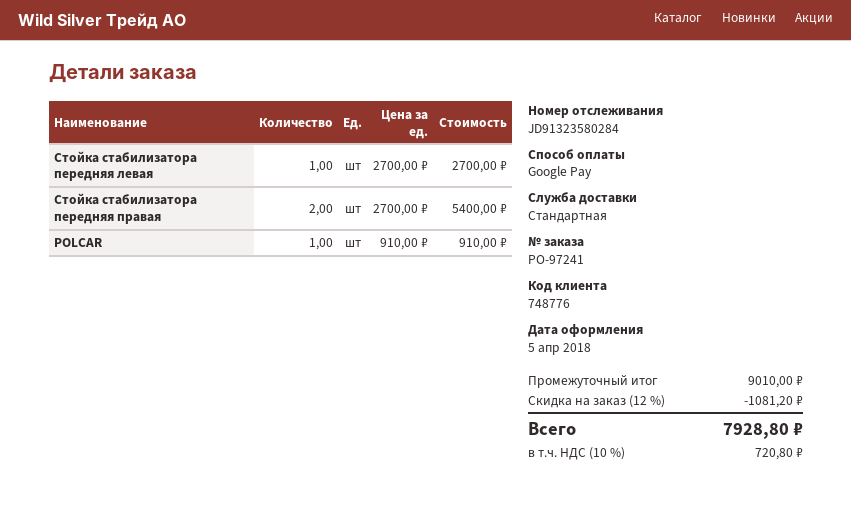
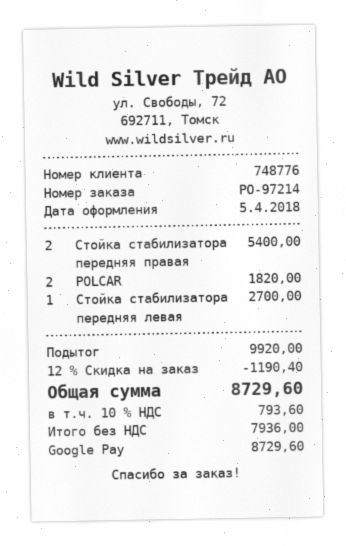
order number: PO-97241 -> PO-97214
POLCAR: 1 for 910.00 -> 2 for 1820.00
subtotal: 9010.00 -> 9920.00
discount: 12% = 1081.20 -> 12% = 1190.40
tax: 10% = 720.80 -> 10% = 793.60
total: 7928.80 -> 8729.60

